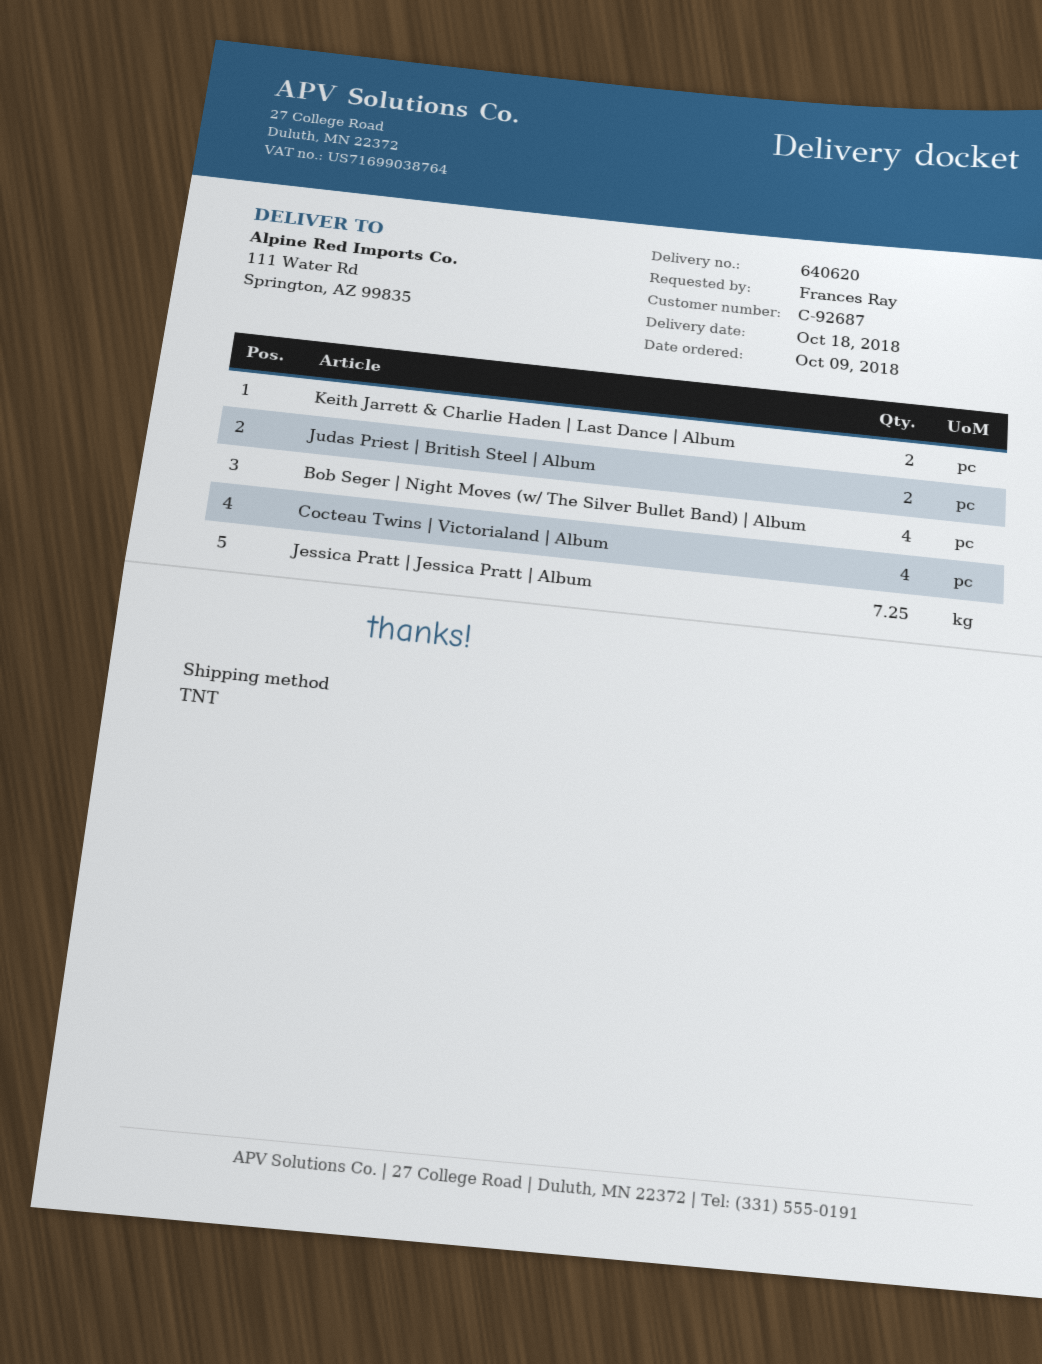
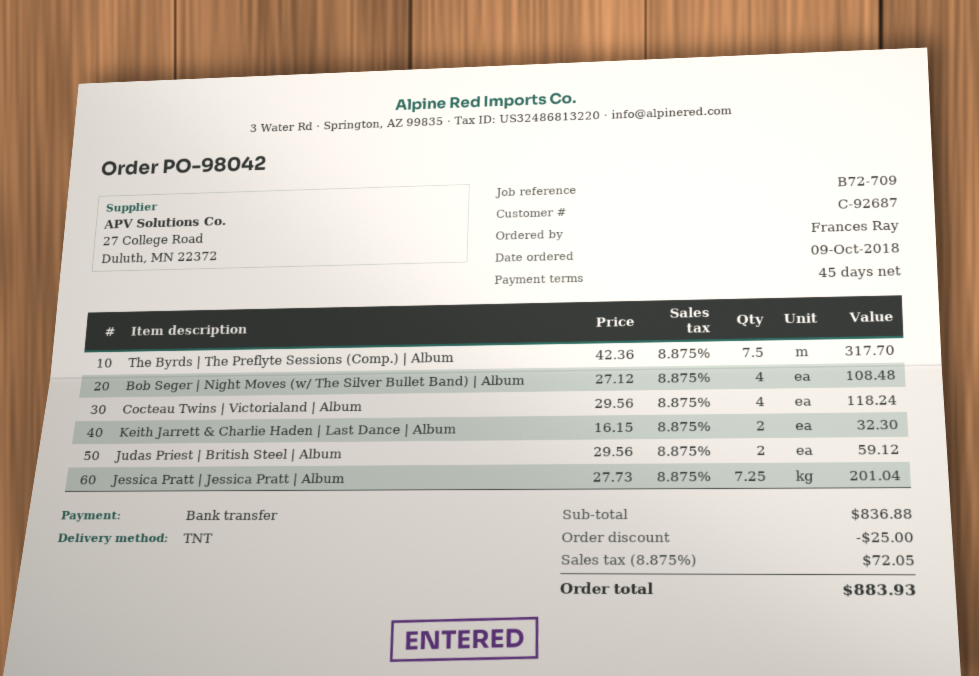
The Byrds | The Preflyte Sessions (Comp.) | Album: none -> 7.5

